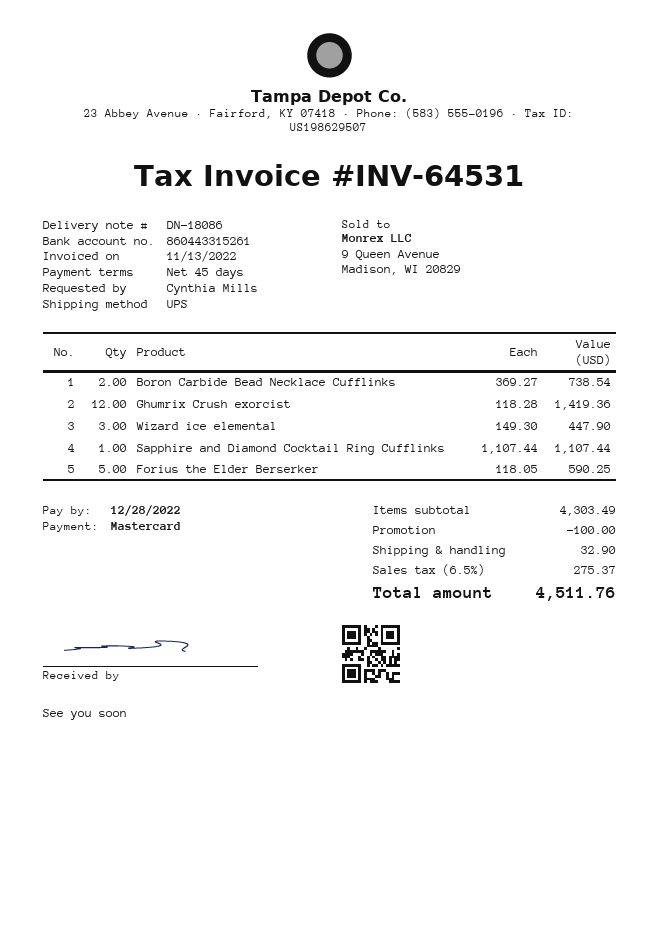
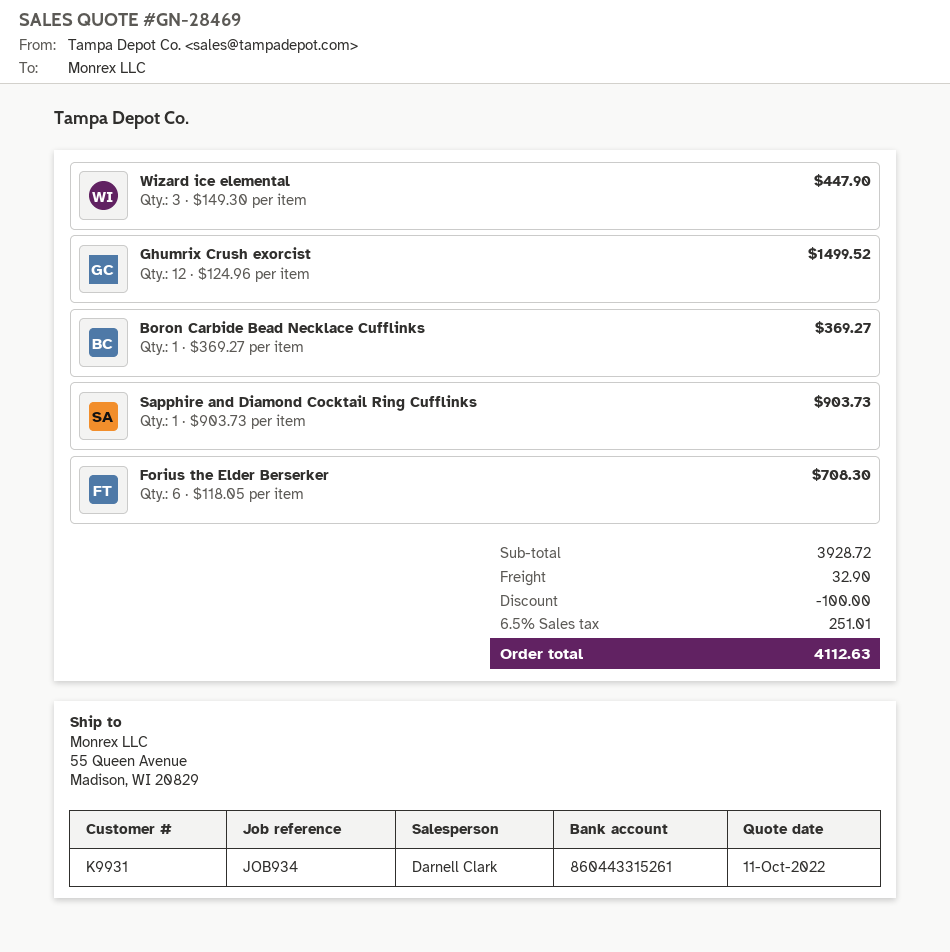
Boron Carbide Bead Necklace Cufflinks: 2 x 369.27 = 738.54 -> 1 x 369.27 = 369.27
Ghumrix Crush exorcist: 12 x 118.28 = 1419.36 -> 12 x 124.96 = 1499.52
Sapphire and Diamond Cocktail Ring Cufflinks: 1 x 1107.44 = 1107.44 -> 1 x 903.73 = 903.73
Forius the Elder Berserker: 5 x 118.05 = 590.25 -> 6 x 118.05 = 708.30
subtotal: 4303.49 -> 3928.72
tax: 6.5% = 275.37 -> 6.5% = 251.01
total: 4511.76 -> 4112.63

